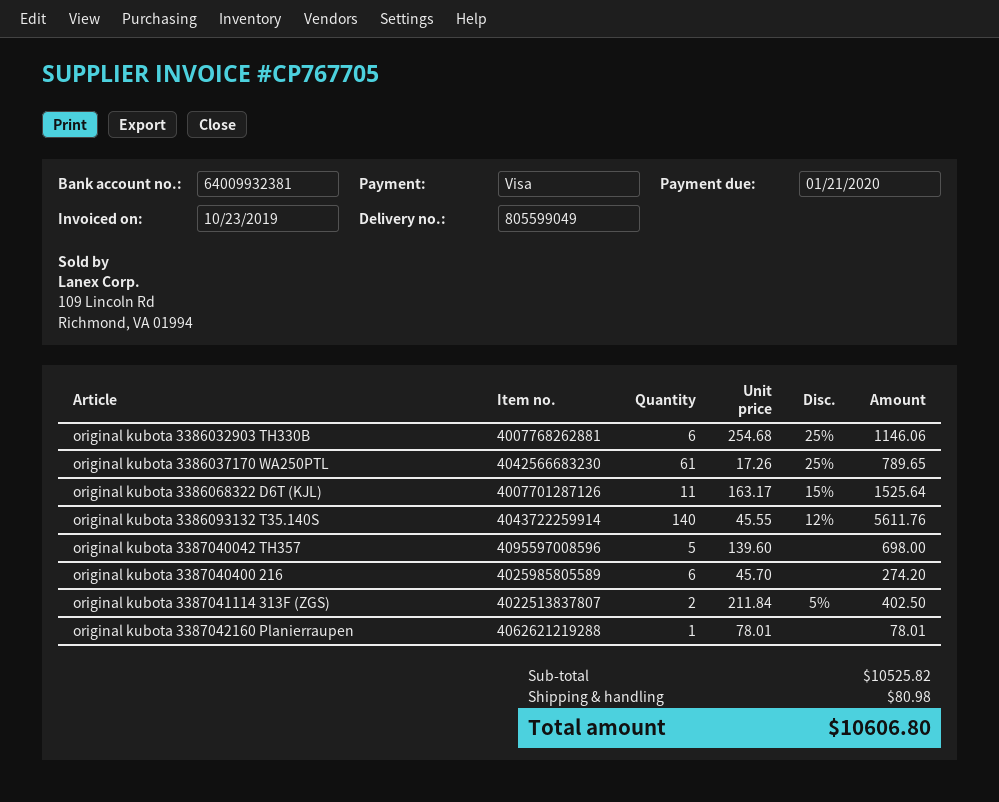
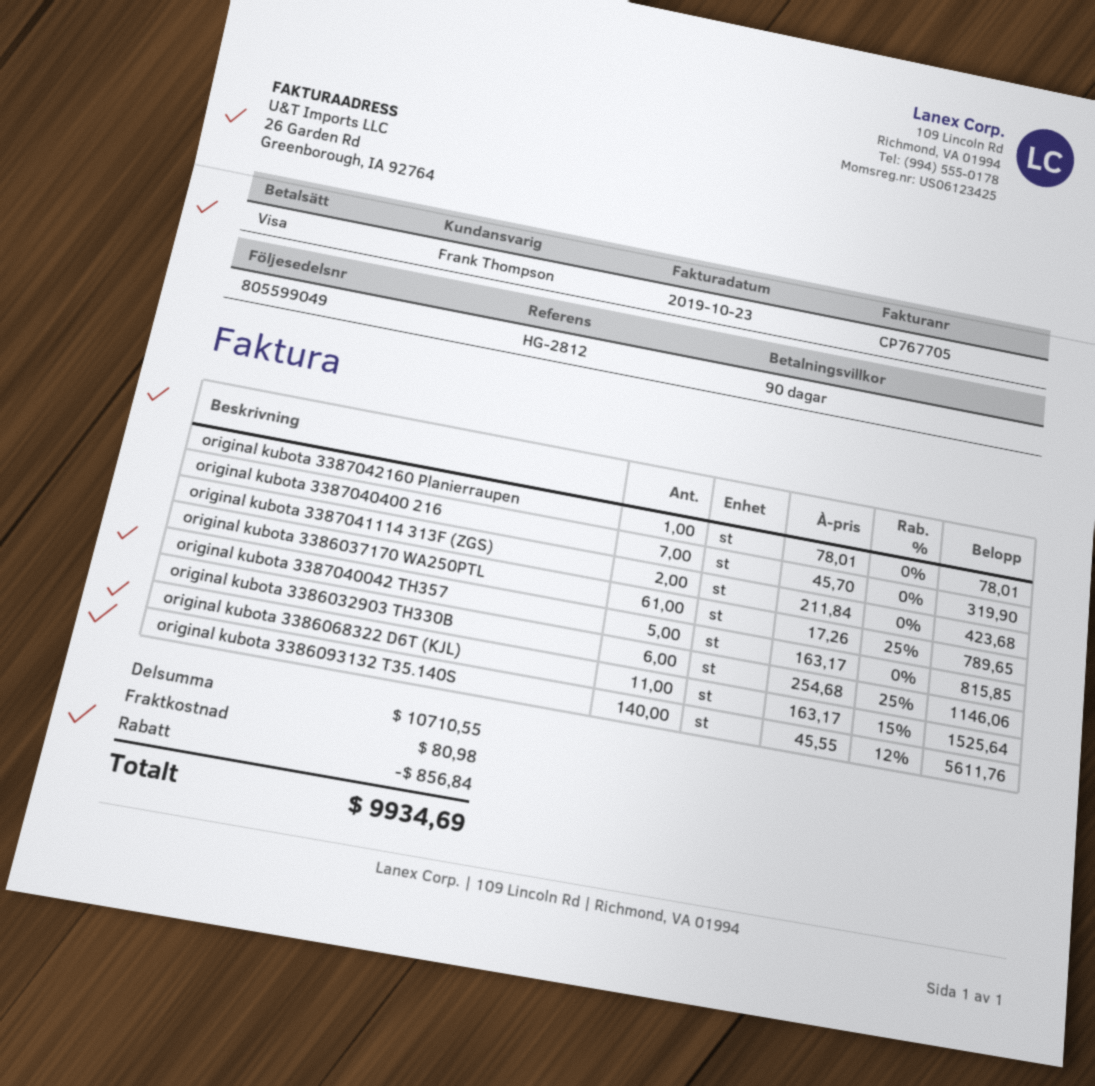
original kubota 3387040042 TH357: 5 x 139.60 = 698.00 -> 5 x 163.17 = 815.85
original kubota 3387040400 216: 6 x 45.70 = 274.20 -> 7 x 45.70 = 319.90
original kubota 3387041114 313F (ZGS): 2 x 211.84 - 5% = 402.50 -> 2 x 211.84 = 423.68
subtotal: 10525.82 -> 10710.55
discount: none -> 856.84
total: 10606.80 -> 9934.69

